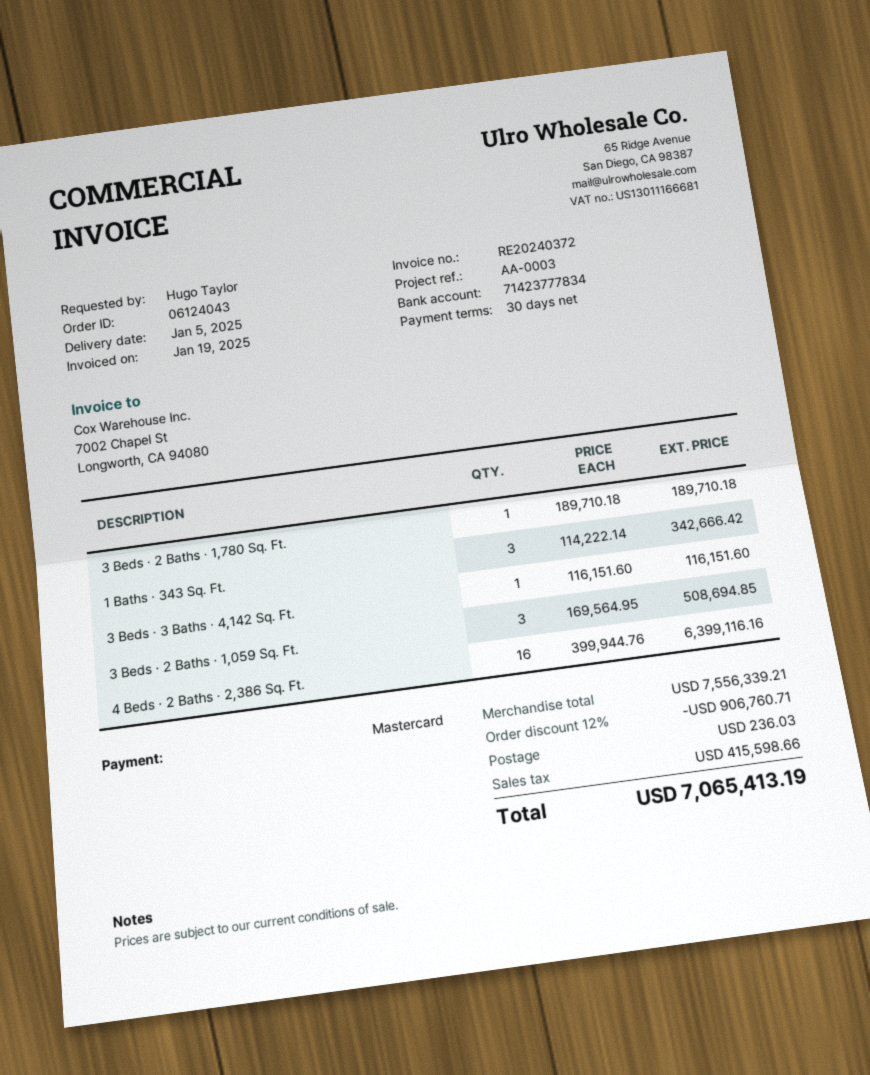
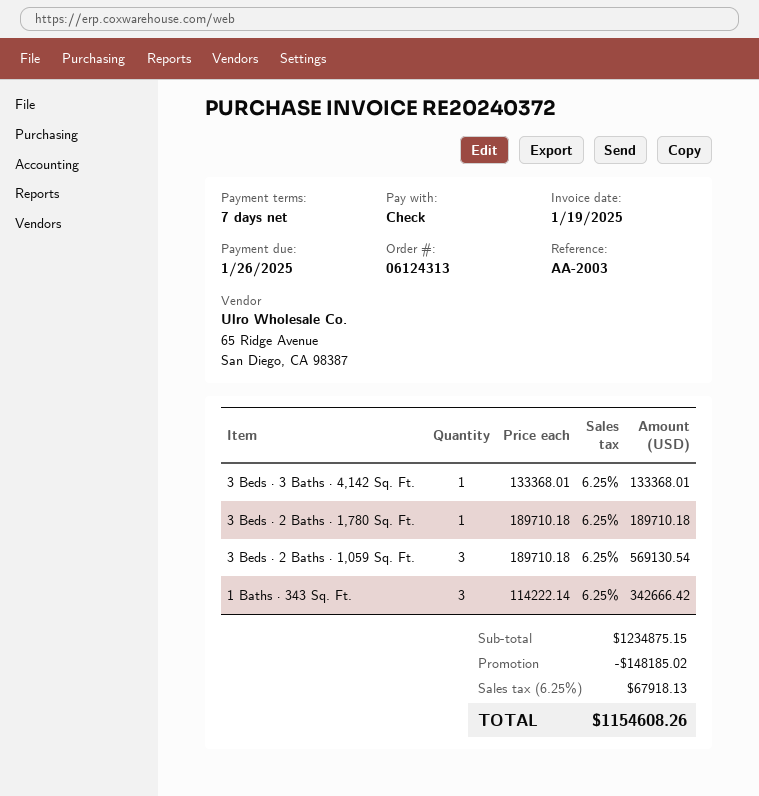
order number: 06124043 -> 06124313
payment terms: 30 days -> 7 days
reference: AA-0003 -> AA-2003
payment method: Mastercard -> cheque
3 Beds · 3 Baths · 4,142 Sq. Ft.: 1 x 116151.60 = 116151.60 -> 1 x 133368.01 = 133368.01
3 Beds · 2 Baths · 1,059 Sq. Ft.: 3 x 169564.95 = 508694.85 -> 3 x 189710.18 = 569130.54
4 Beds · 2 Baths · 2,386 Sq. Ft.: 16 x 399944.76 = 6399116.16 -> none
subtotal: 7556339.21 -> 1234875.15
discount: 906760.71 -> 148185.02
shipping: 236.03 -> none
tax: 415598.66 -> 67918.13
total: 7065413.19 -> 1154608.26

